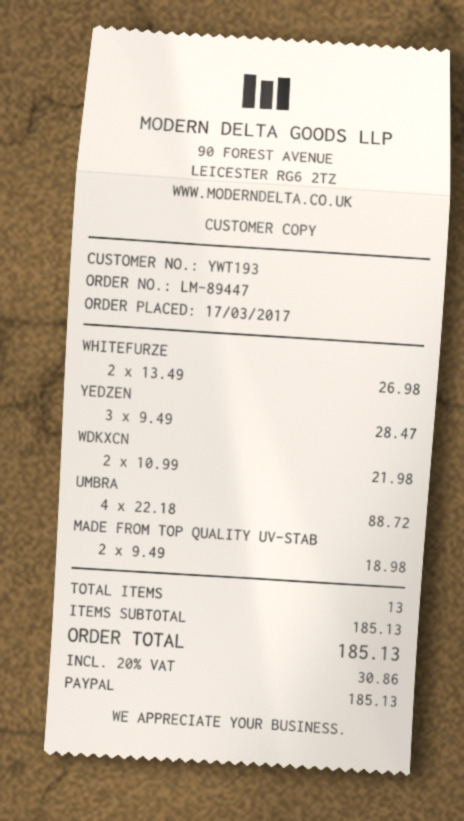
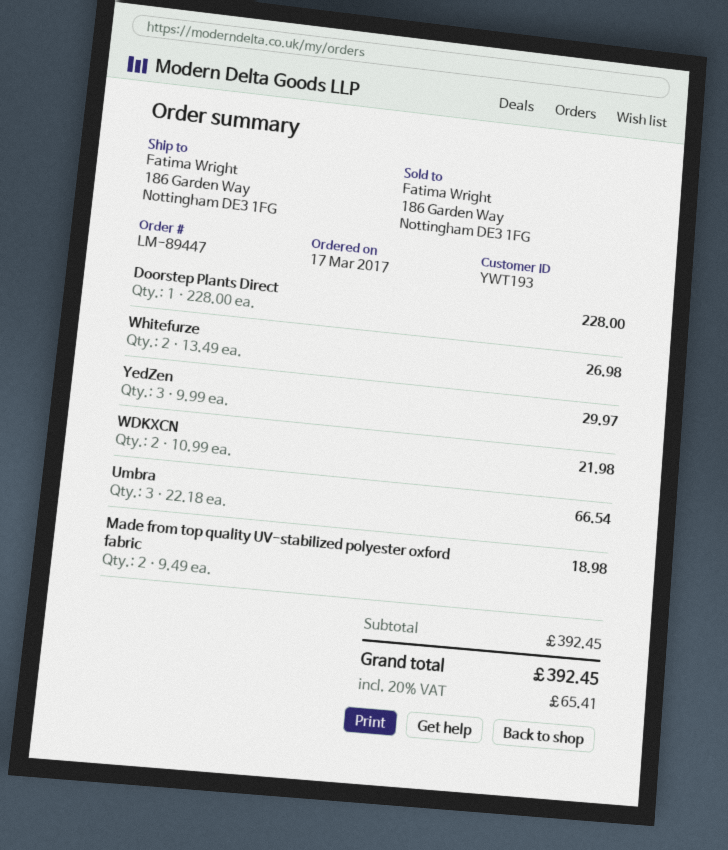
YEDZEN: 3 x 9.49 = 28.47 -> 3 x 9.99 = 29.97
UMBRA: 4 x 22.18 = 88.72 -> 3 x 22.18 = 66.54
Doorstep Plants Direct: none -> 1 x 228.00 = 228.00
subtotal: 185.13 -> 392.45
tax: 20% = 30.86 -> 20% = 65.41
total: 185.13 -> 392.45

